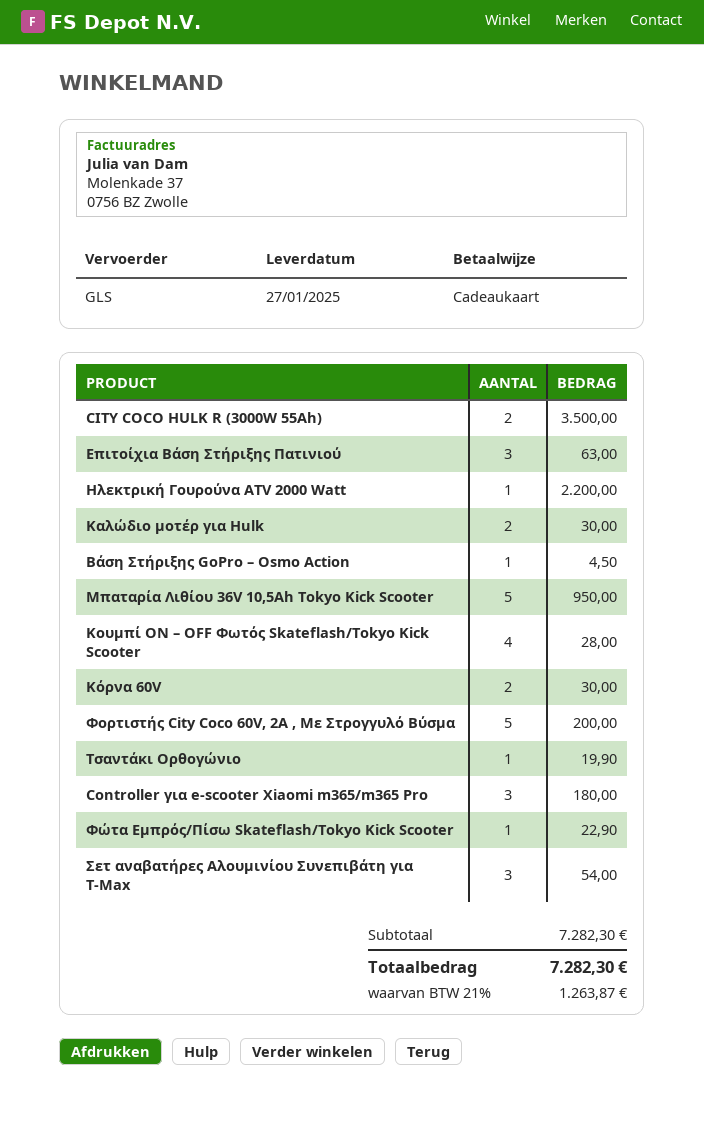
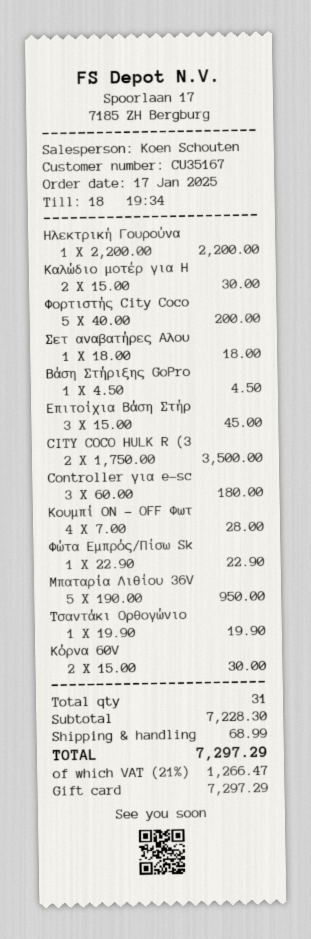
Επιτοίχια Βάση Στήριξης Πατινιού: 3 for 63.00 -> 3 for 45.00
Σετ αναβατήρες Αλουμινίου Συνεπιβάτη για T-Max: 3 for 54.00 -> 1 for 18.00
subtotal: 7282.30 -> 7228.30
shipping: none -> 68.99
tax: 21% = 1263.87 -> 21% = 1266.47
total: 7282.30 -> 7297.29

